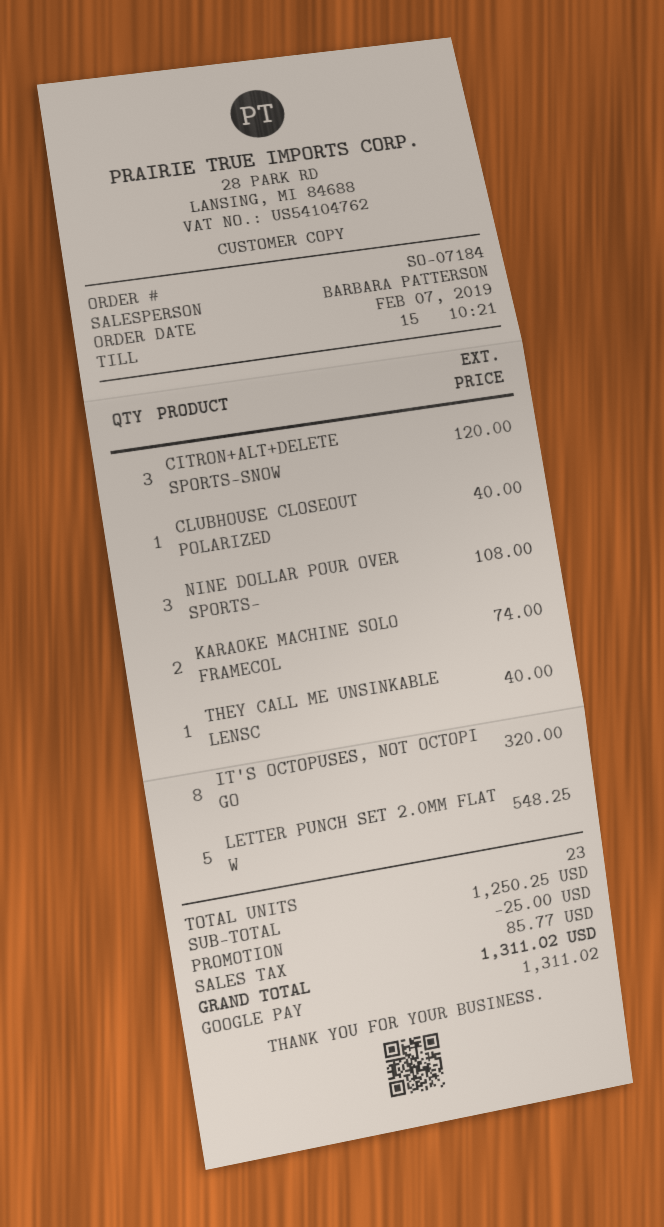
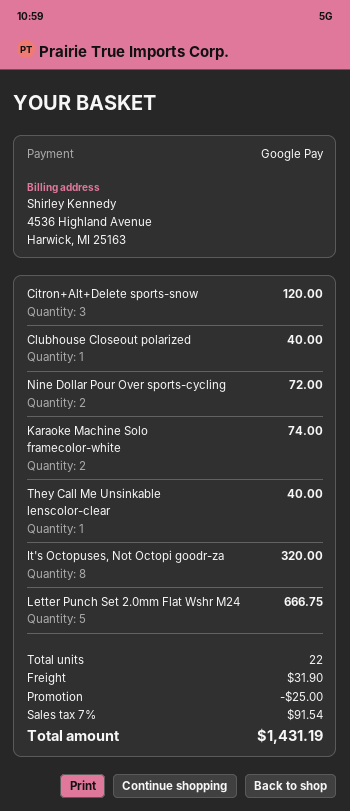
NINE DOLLAR POUR OVER SPORTS-: 3 for 108.00 -> 2 for 72.00
LETTER PUNCH SET 2.0MM FLAT W: 5 for 548.25 -> 5 for 666.75
total quantity: 23 -> 22
shipping: none -> 31.90
tax: 85.77 -> 91.54
total: 1311.02 -> 1431.19

